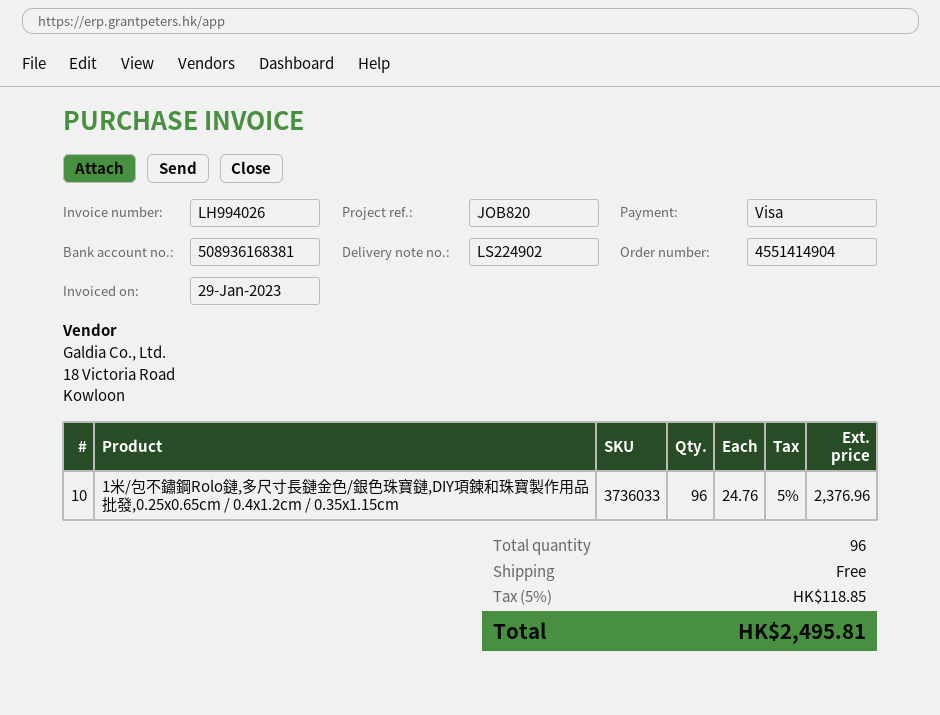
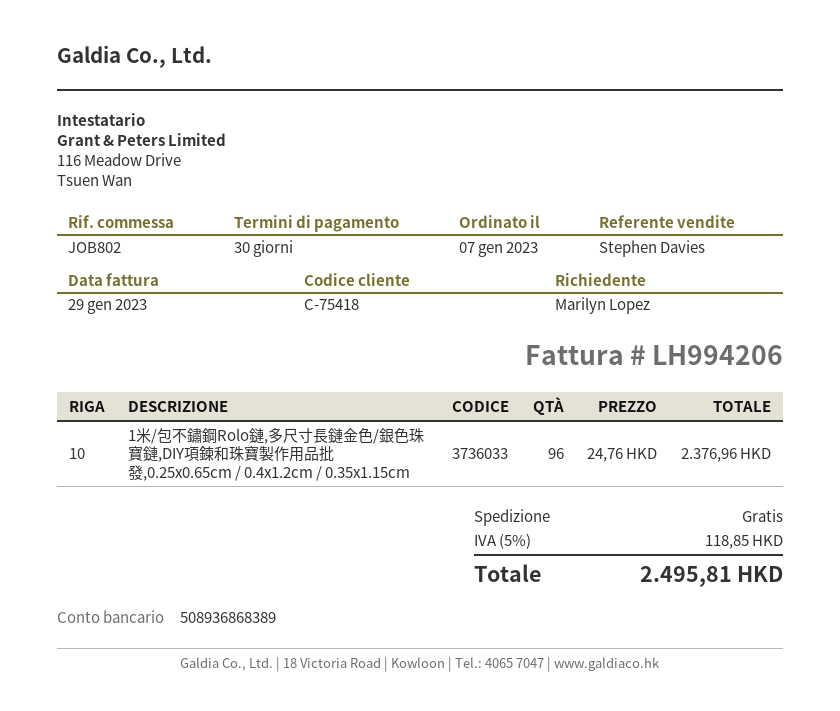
invoice number: LH994026 -> LH994206
reference: JOB820 -> JOB802
bank account: 508936168381 -> 508936868389

